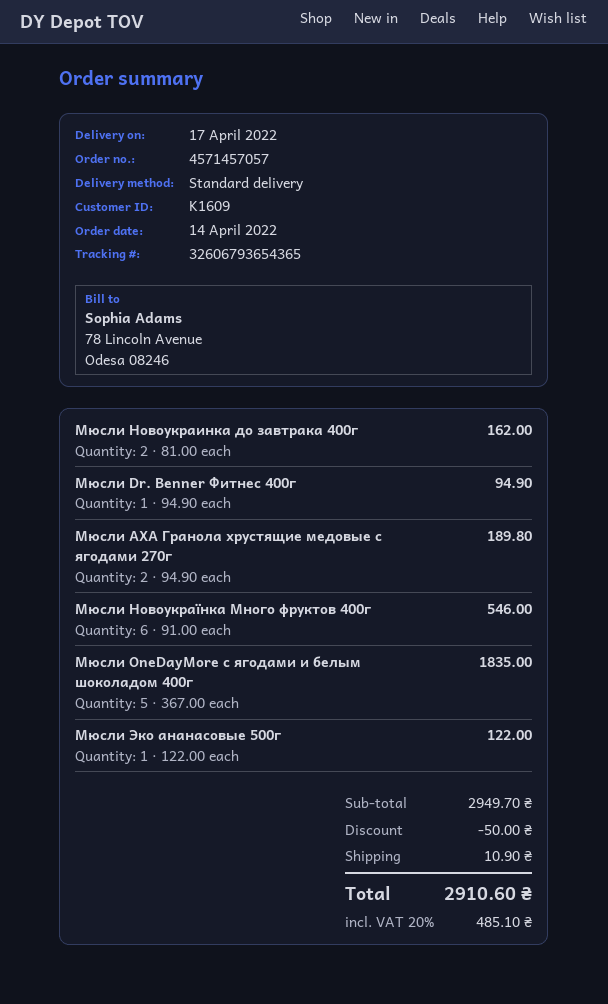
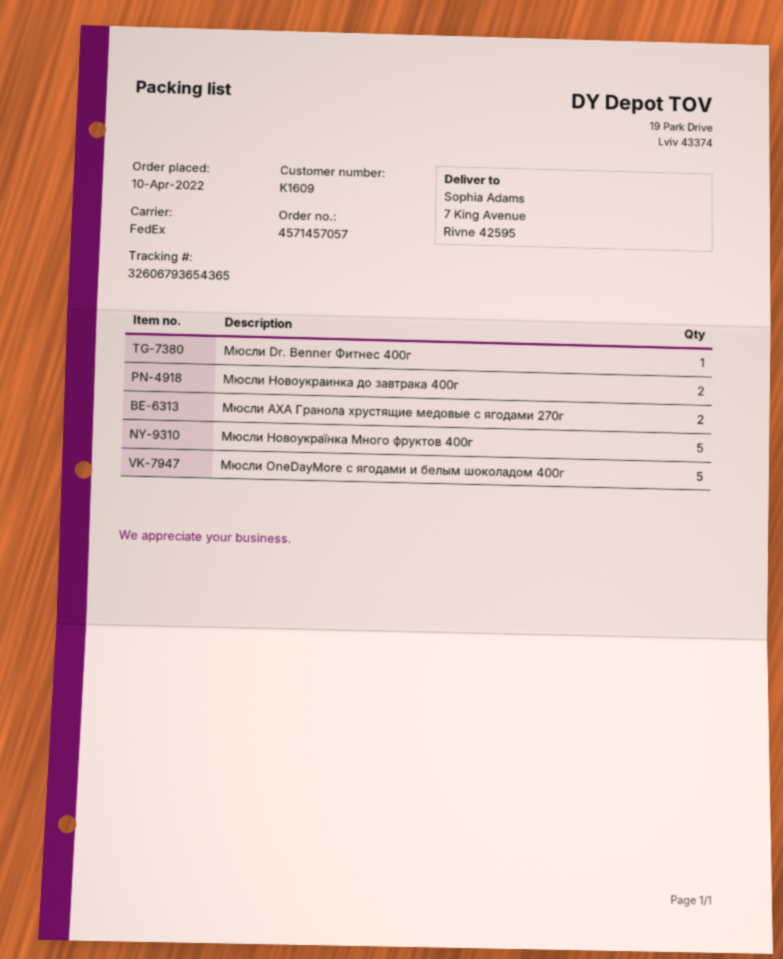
order date: 2022-04-14 -> 2022-04-10
shipping method: standard -> FedEx
Мюсли Новоукраїнка Много фруктов 400г: 6 -> 5
Мюсли Эко ананасовые 500г: 1 -> none

